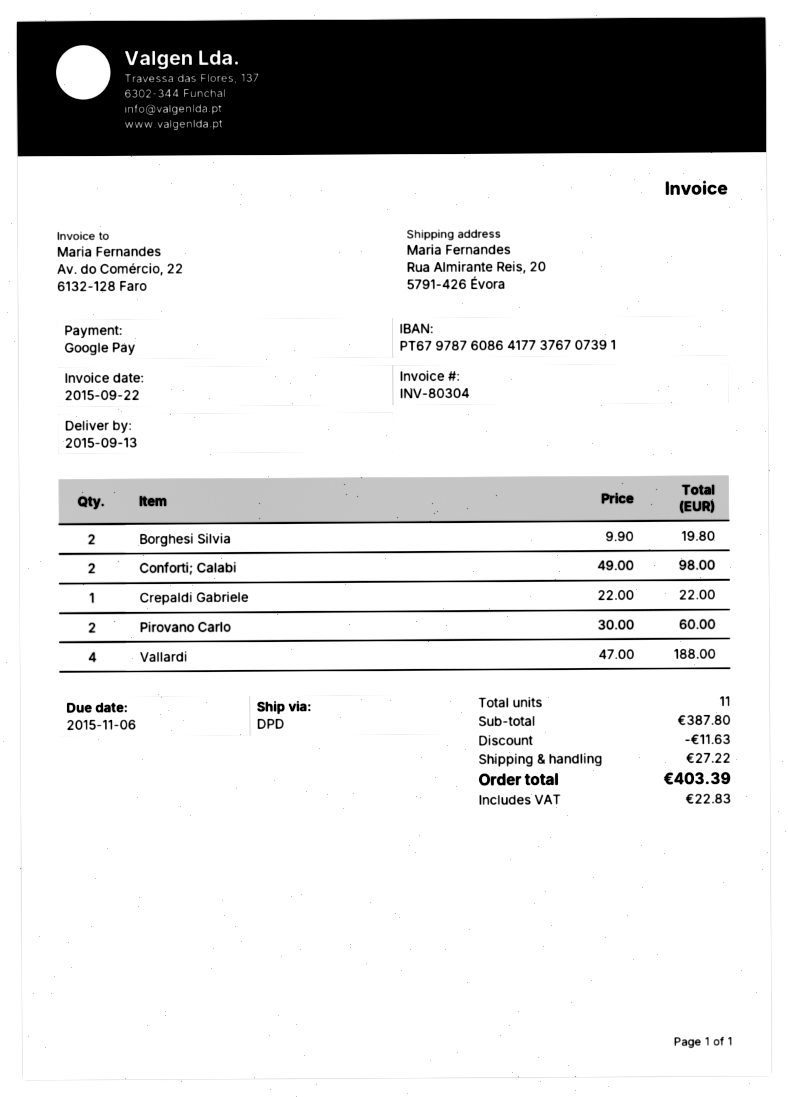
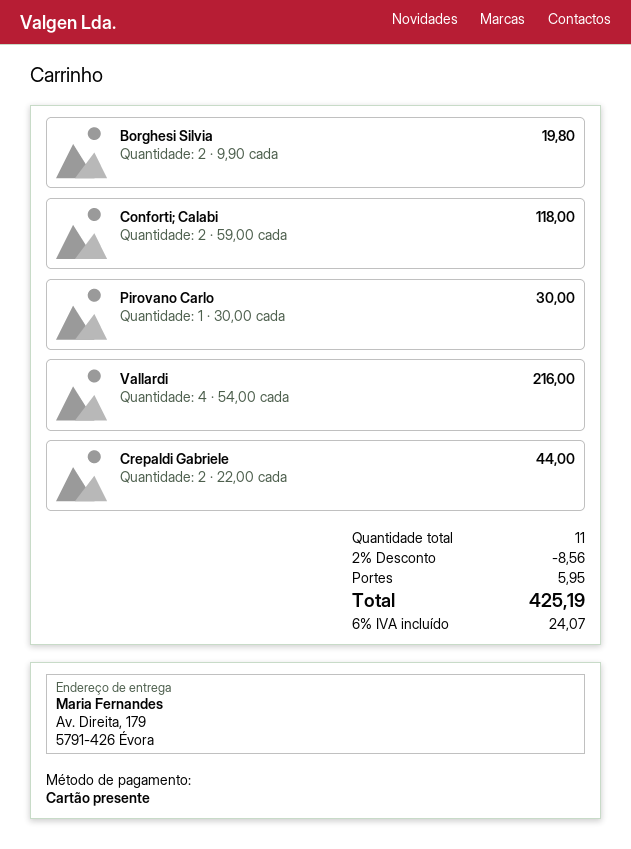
payment method: Google Pay -> gift card
ship to: Rua Almirante Reis, 20, 5791-426 Évora -> Av. Direita, 179, 5791-426 Évora
Conforti; Calabi: 2 x 49.00 = 98.00 -> 2 x 59.00 = 118.00
Crepaldi Gabriele: 1 x 22.00 = 22.00 -> 2 x 22.00 = 44.00
Pirovano Carlo: 2 x 30.00 = 60.00 -> 1 x 30.00 = 30.00
Vallardi: 4 x 47.00 = 188.00 -> 4 x 54.00 = 216.00
discount: 11.63 -> 8.56
shipping: 27.22 -> 5.95
tax: 22.83 -> 24.07
total: 403.39 -> 425.19

